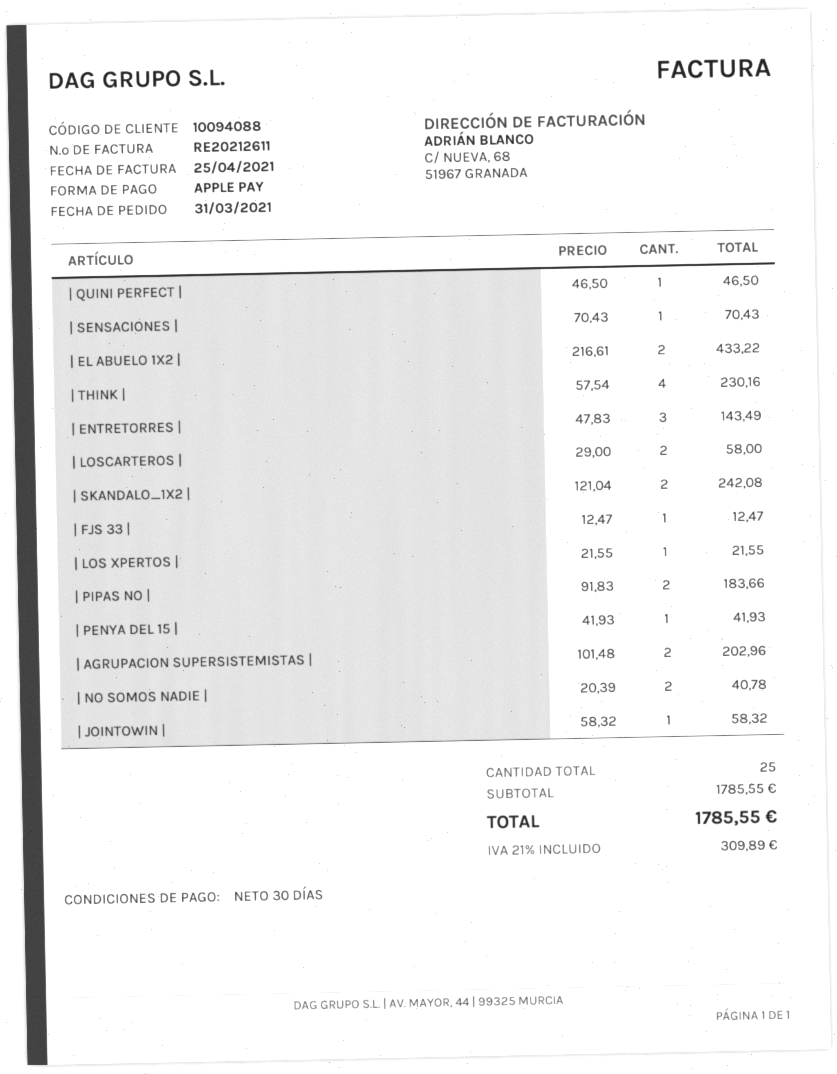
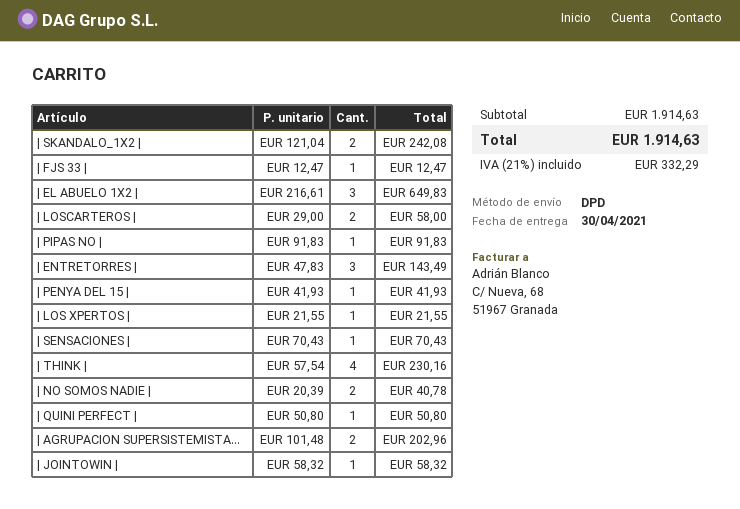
| QUINI PERFECT |: 1 x 46.50 = 46.50 -> 1 x 50.80 = 50.80
| EL ABUELO 1X2 |: 2 x 216.61 = 433.22 -> 3 x 216.61 = 649.83
| PIPAS NO |: 2 x 91.83 = 183.66 -> 1 x 91.83 = 91.83
subtotal: 1785.55 -> 1914.63
tax: 21% = 309.89 -> 21% = 332.29
total: 1785.55 -> 1914.63

